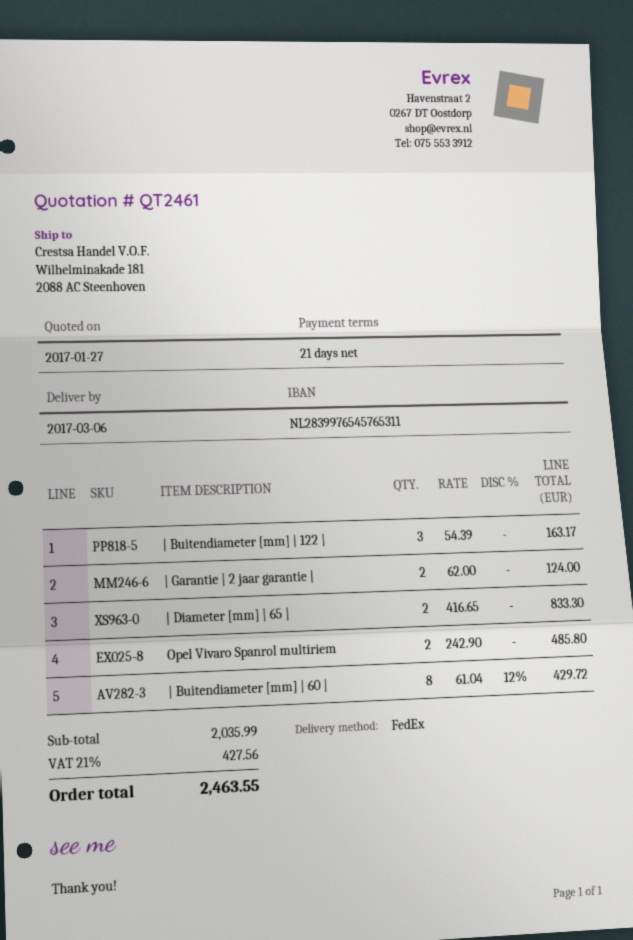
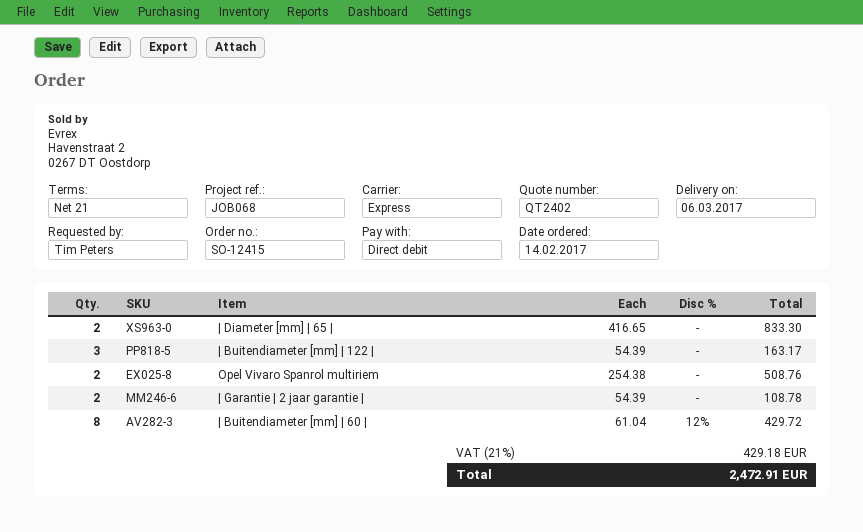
quote number: QT2461 -> QT2402
shipping method: FedEx -> express
| Garantie | 2 jaar garantie |: 2 x 62.00 = 124.00 -> 2 x 54.39 = 108.78
Opel Vivaro Spanrol multiriem: 2 x 242.90 = 485.80 -> 2 x 254.38 = 508.76
tax: 21% = 427.56 -> 21% = 429.18
total: 2463.55 -> 2472.91

